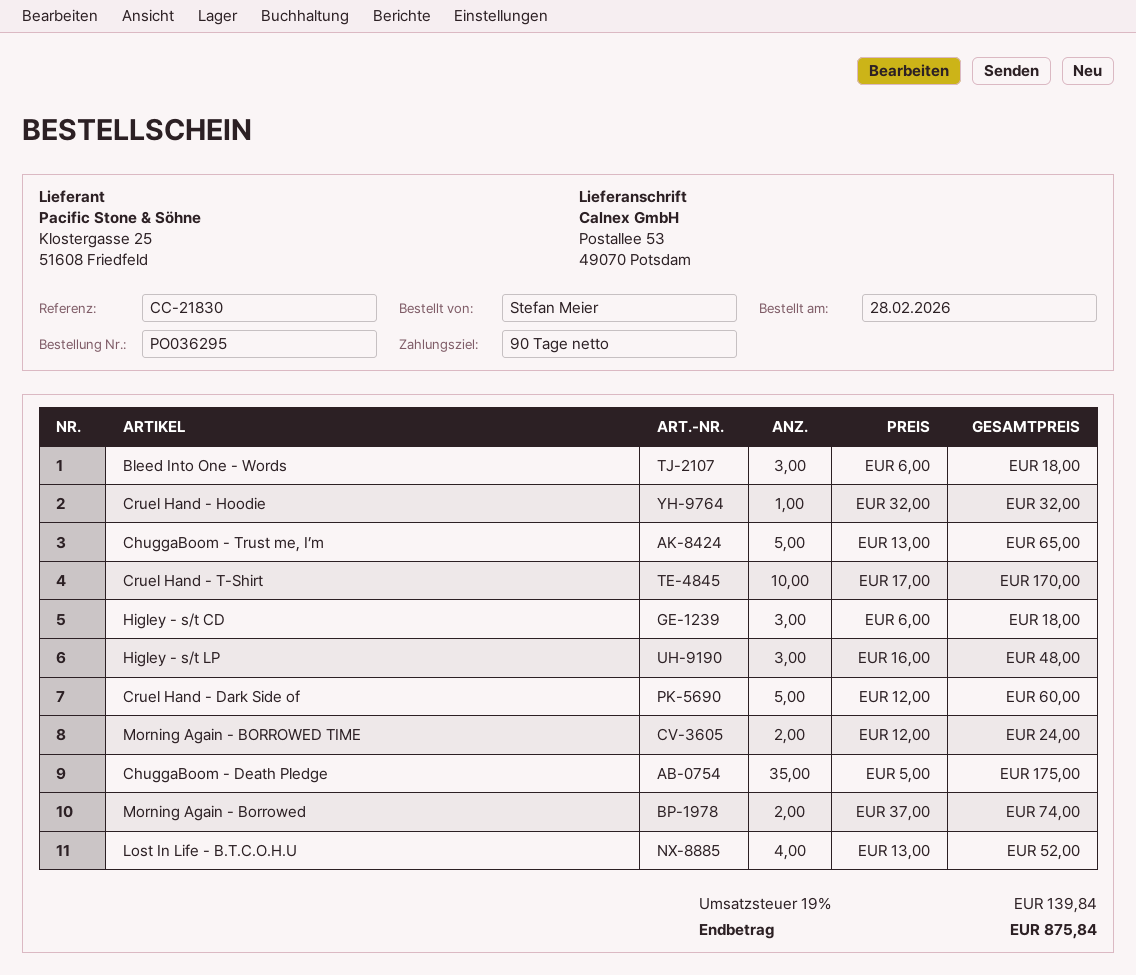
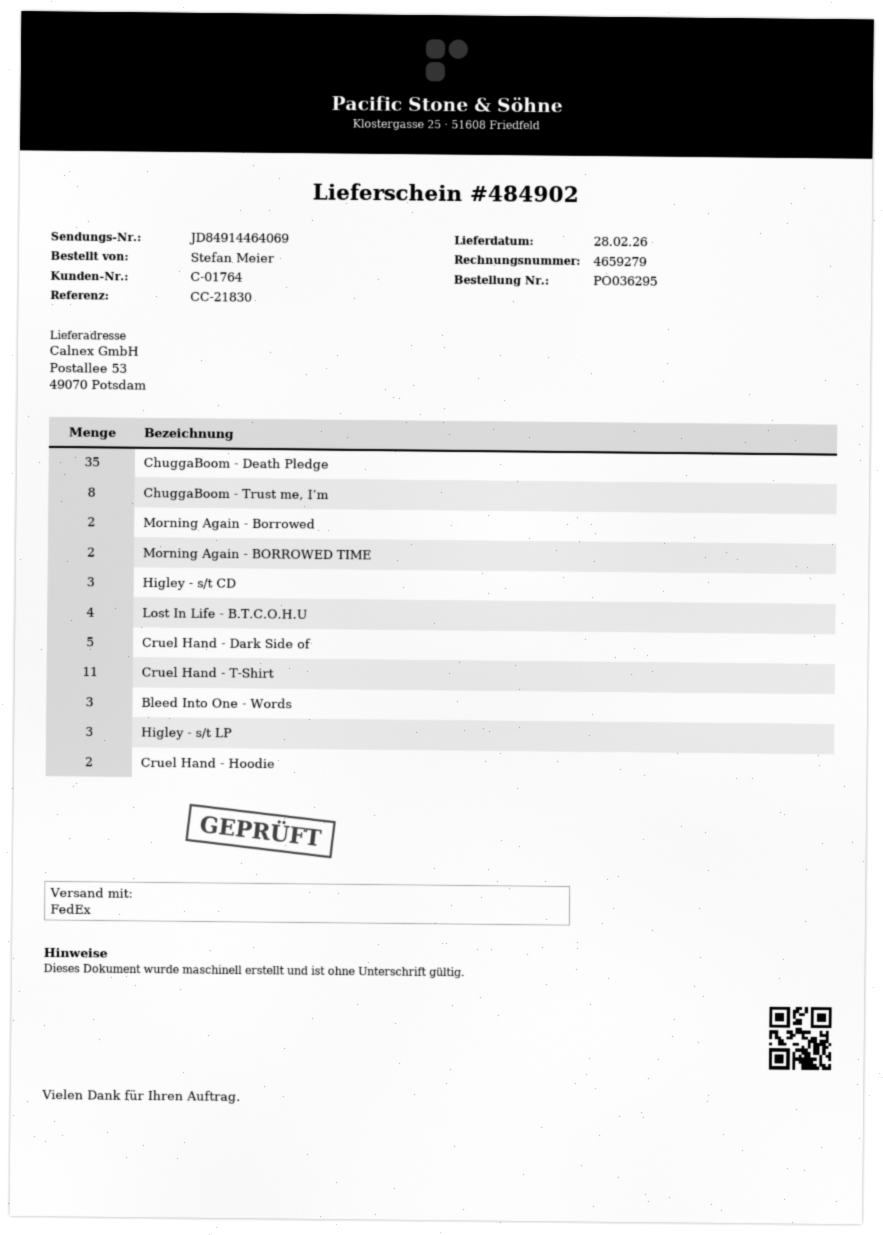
Cruel Hand - Hoodie: 1 -> 2
ChuggaBoom - Trust me, I’m: 5 -> 8
Cruel Hand - T-Shirt: 10 -> 11

